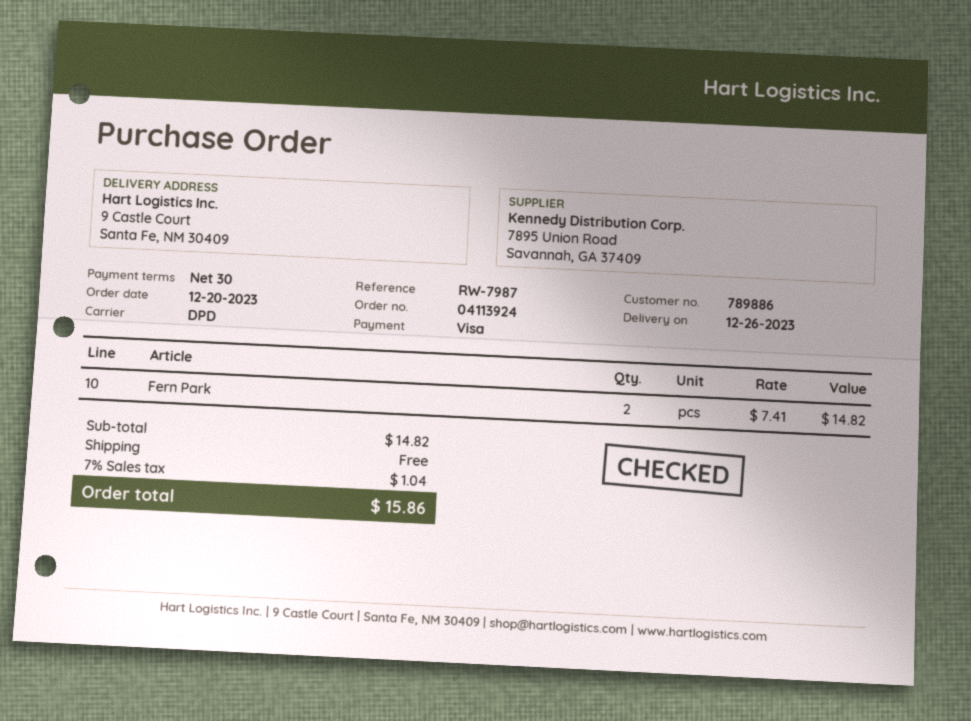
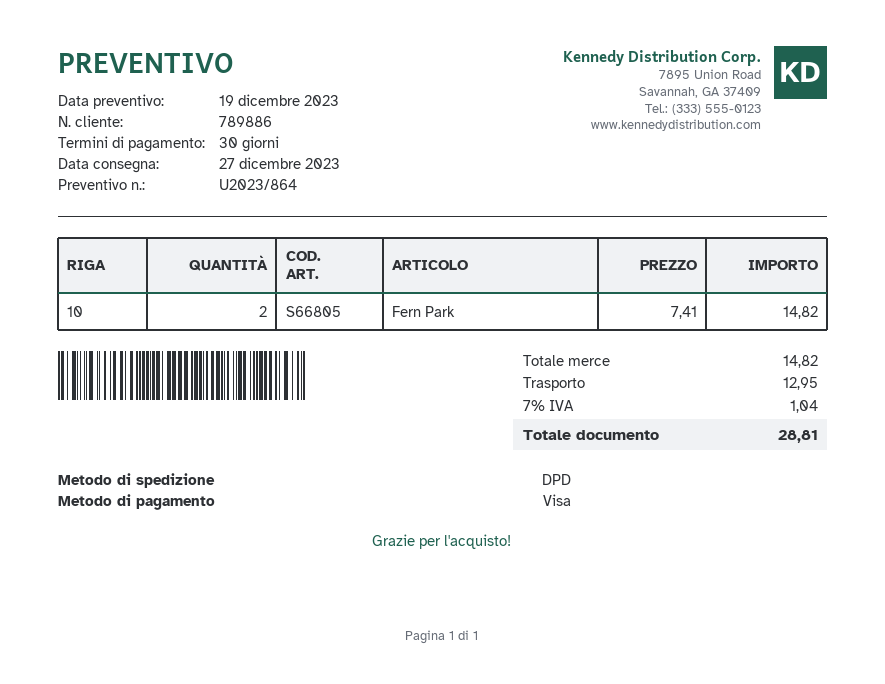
delivery date: 2023-12-26 -> 2023-12-27
shipping: 0.00 -> 12.95
total: 15.86 -> 28.81

